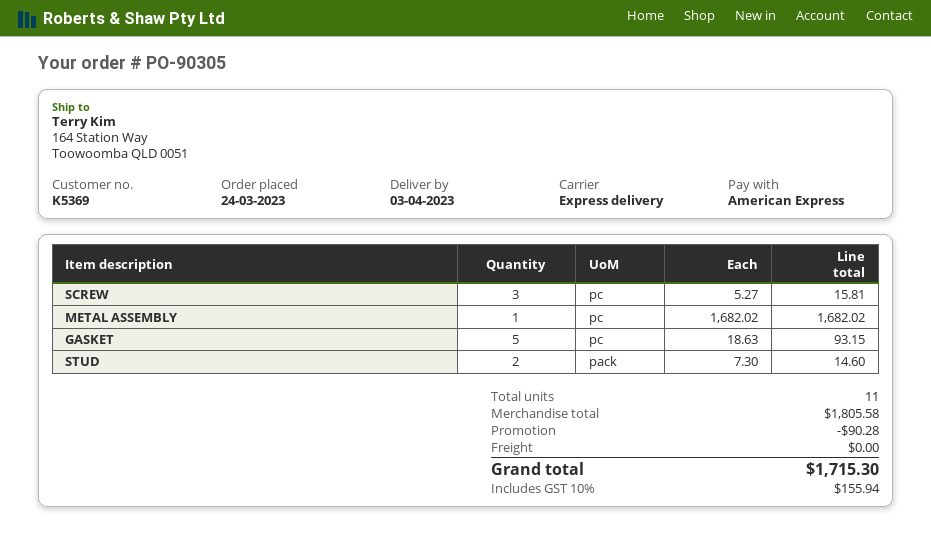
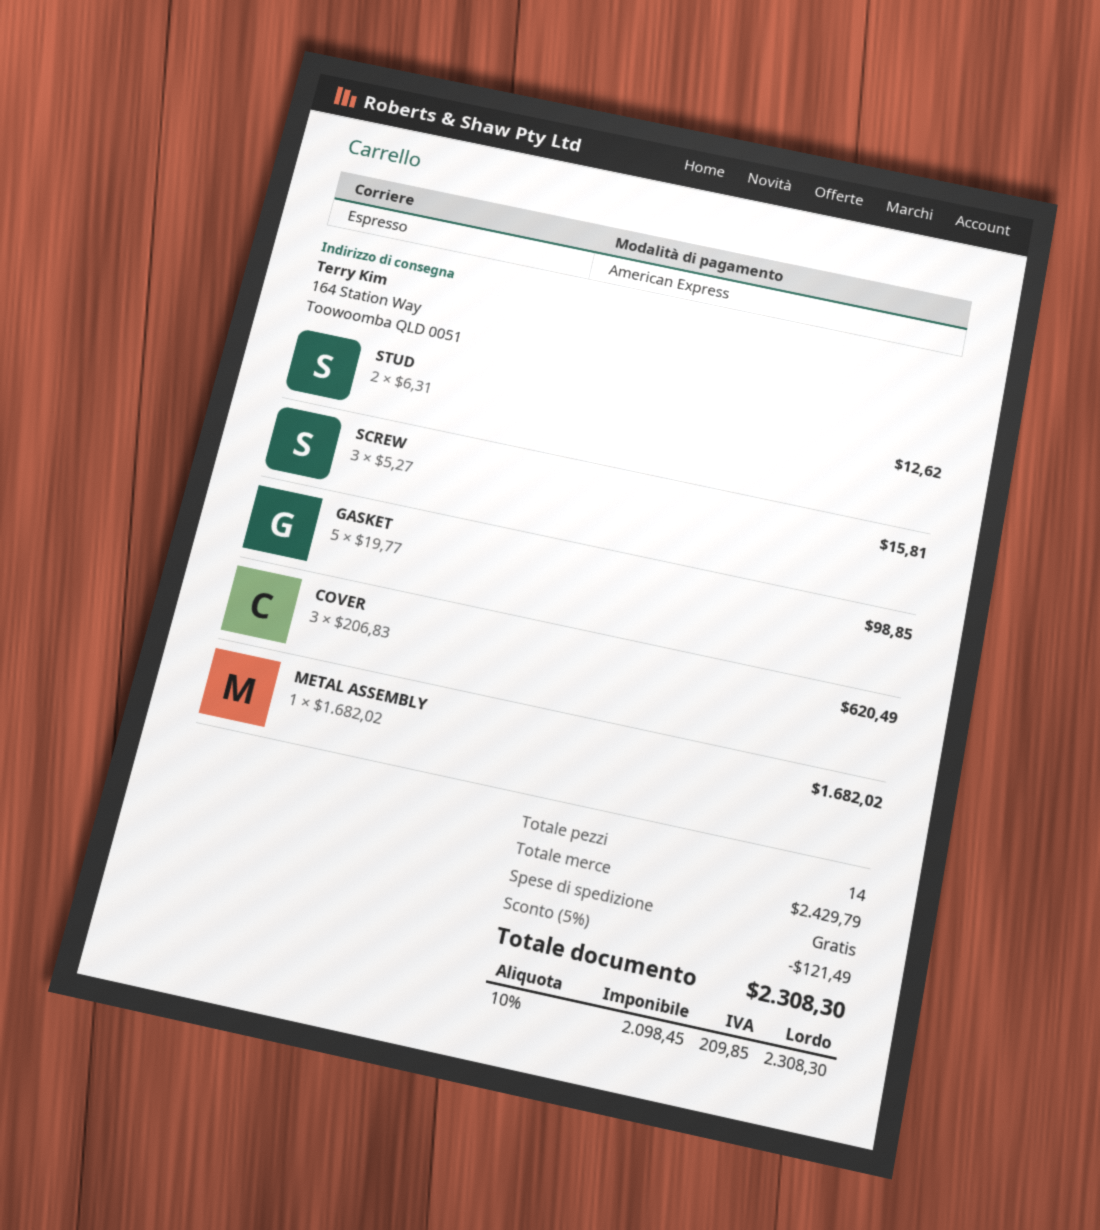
GASKET: 5 x 18.63 = 93.15 -> 5 x 19.77 = 98.85
STUD: 2 x 7.30 = 14.60 -> 2 x 6.31 = 12.62
COVER: none -> 3 x 206.83 = 620.49
total quantity: 11 -> 14
subtotal: 1805.58 -> 2429.79
discount: 90.28 -> 121.49
tax: 10% = 155.94 -> 10% = 209.85
total: 1715.30 -> 2308.30

